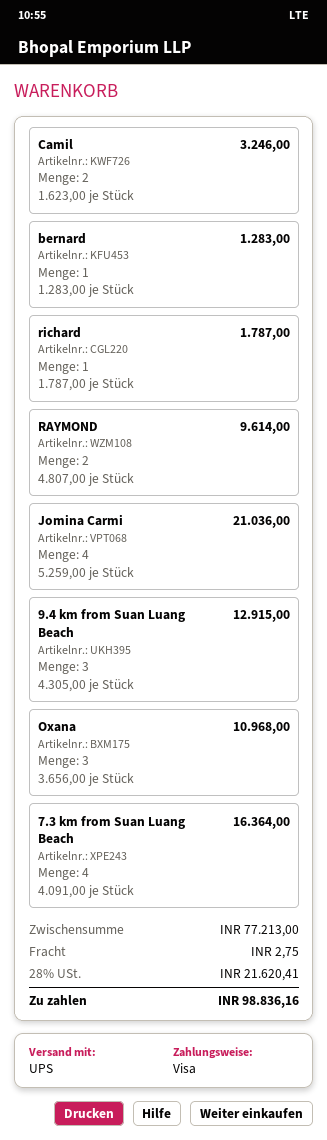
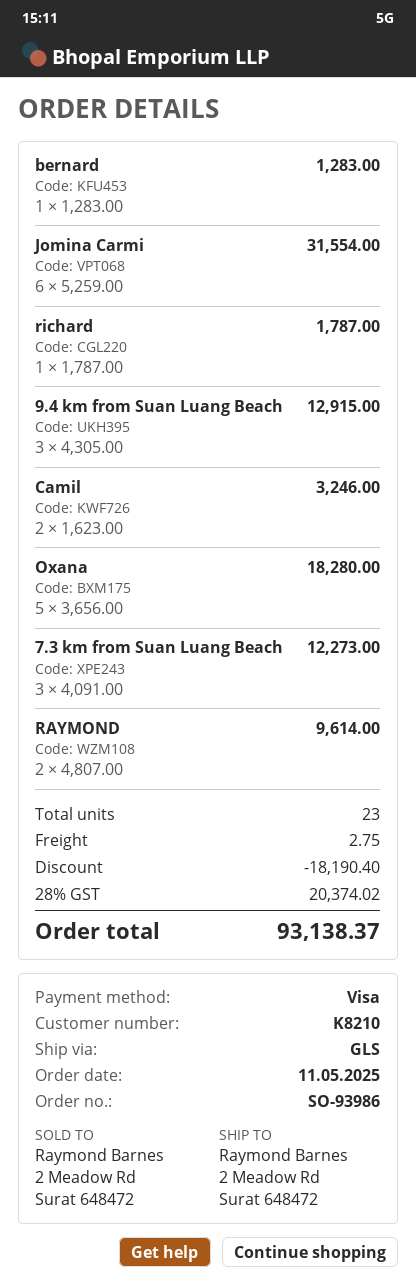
shipping method: UPS -> GLS
Jomina Carmi: 4 x 5259.00 = 21036.00 -> 6 x 5259.00 = 31554.00
Oxana: 3 x 3656.00 = 10968.00 -> 5 x 3656.00 = 18280.00
7.3 km from Suan Luang Beach: 4 x 4091.00 = 16364.00 -> 3 x 4091.00 = 12273.00
discount: none -> 18190.40
tax: 28% = 21620.41 -> 28% = 20374.02
total: 98836.16 -> 93138.37

